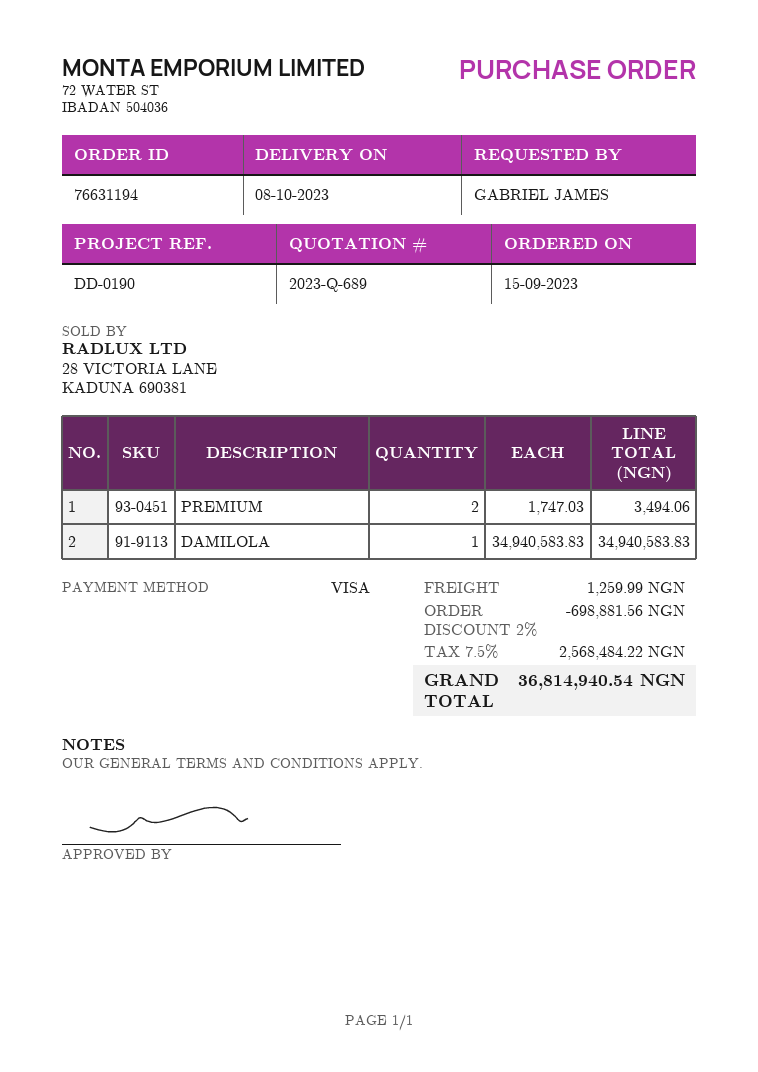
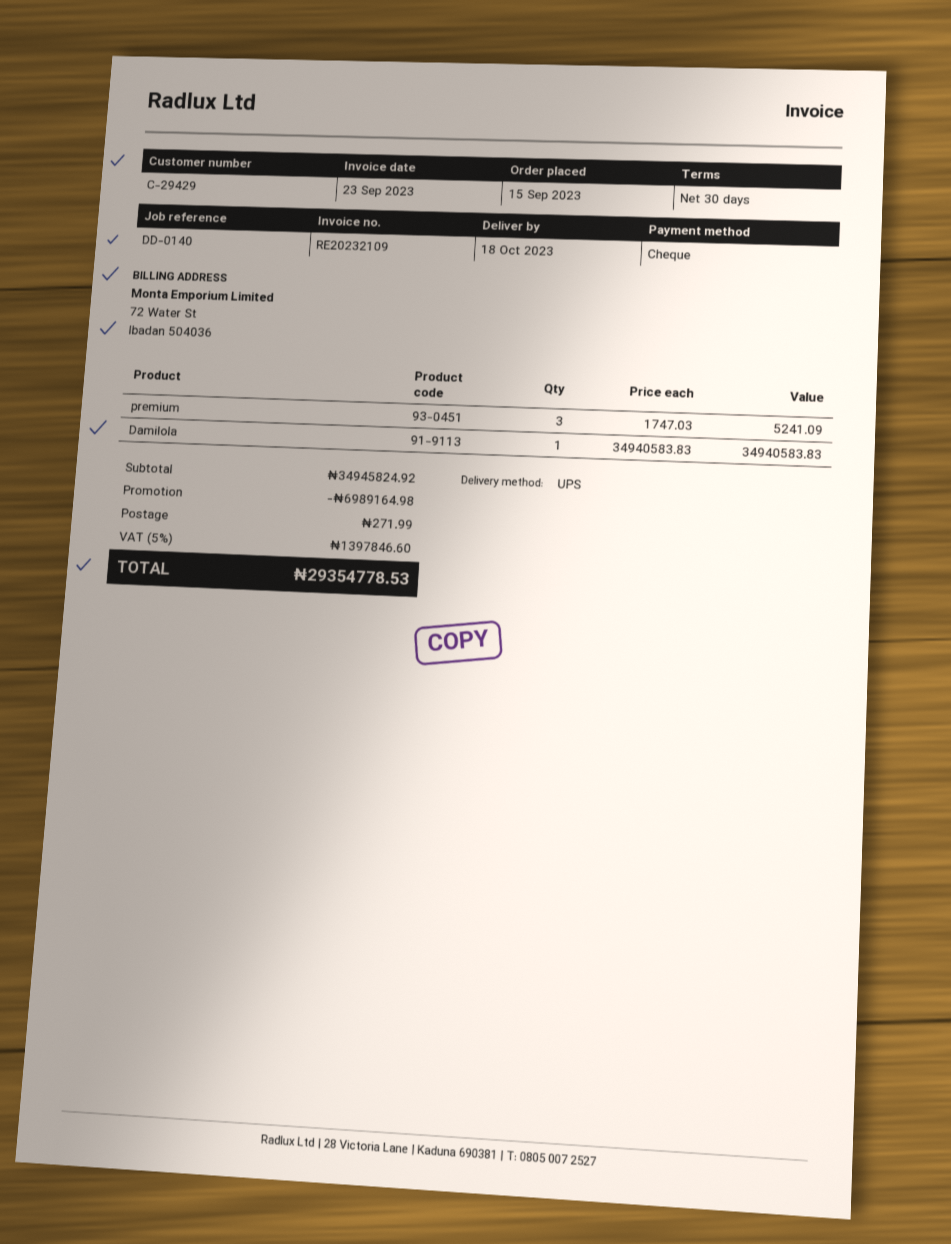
delivery date: 2023-10-08 -> 2023-10-18
reference: DD-0190 -> DD-0140
payment method: Visa -> cheque
PREMIUM: 2 x 1747.03 = 3494.06 -> 3 x 1747.03 = 5241.09
discount: 698881.56 -> 6989164.98
shipping: 1259.99 -> 271.99
tax: 7.5% = 2568484.22 -> 5% = 1397846.60
total: 36814940.54 -> 29354778.53

